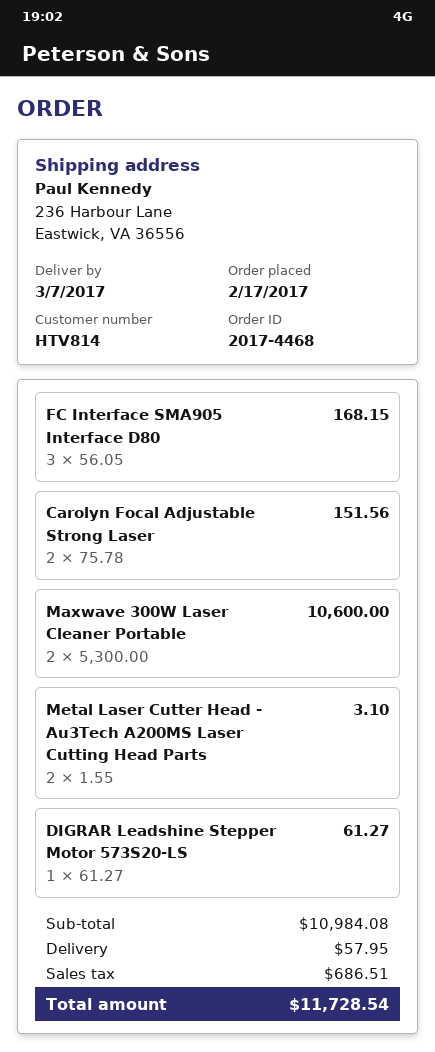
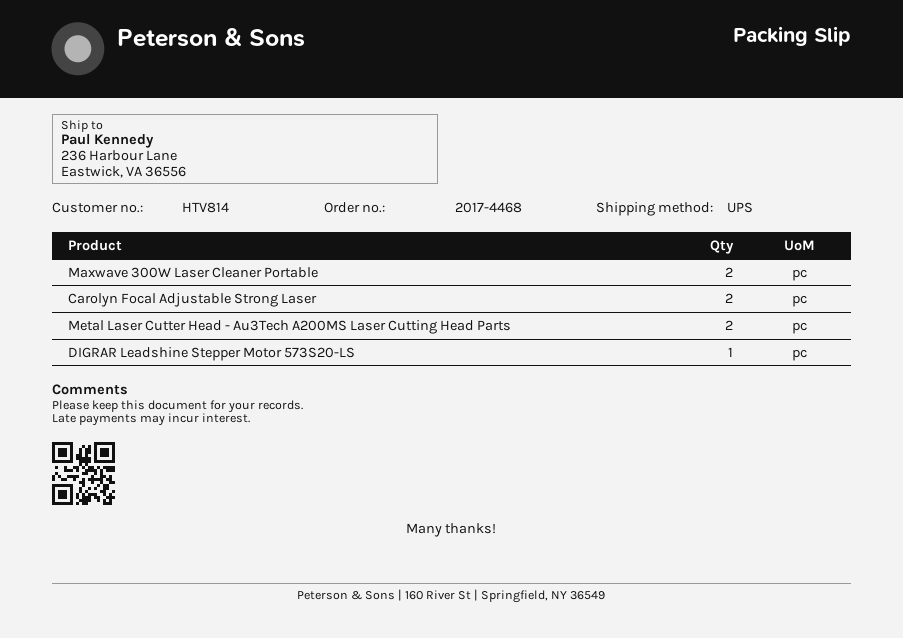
FC Interface SMA905 Interface D80: 3 -> none

